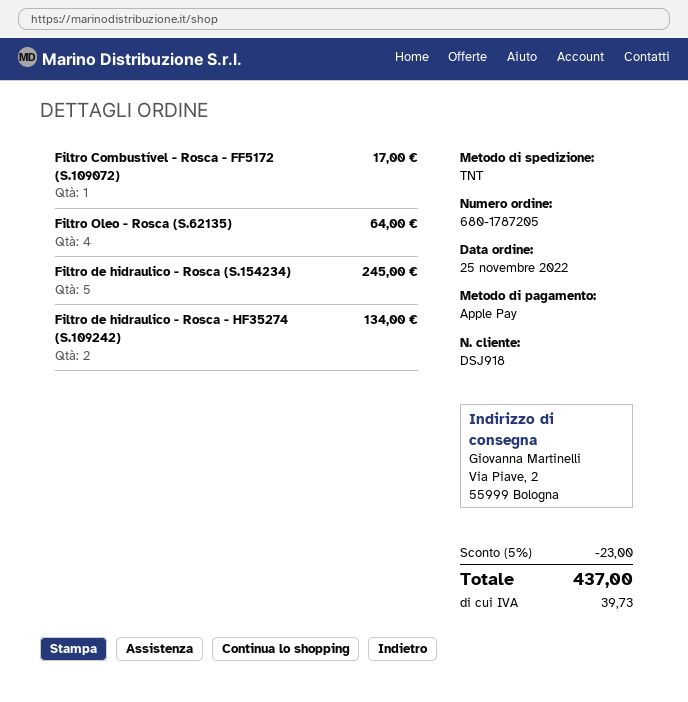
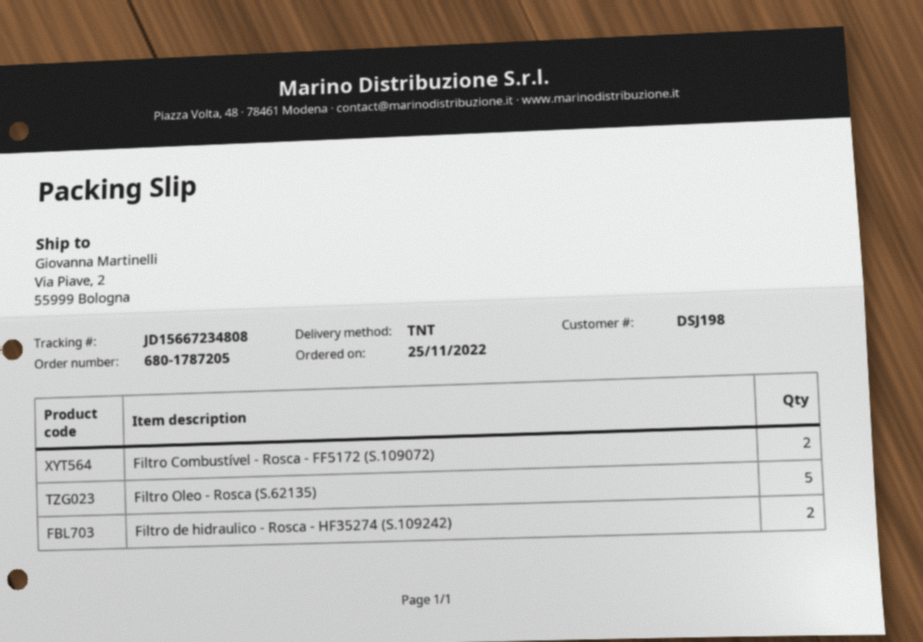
customer number: DSJ918 -> DSJ198
Filtro Combustível - Rosca - FF5172 (S.109072): 1 -> 2
Filtro Oleo - Rosca (S.62135): 4 -> 5
Filtro de hidraulico - Rosca (S.154234): 5 -> none

